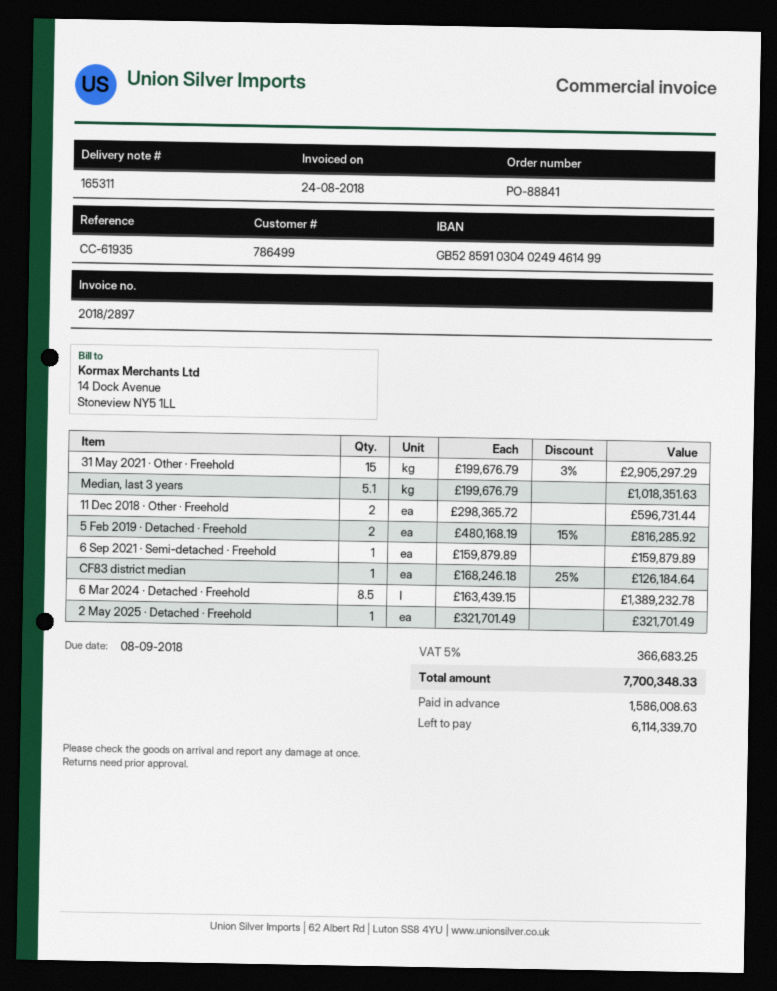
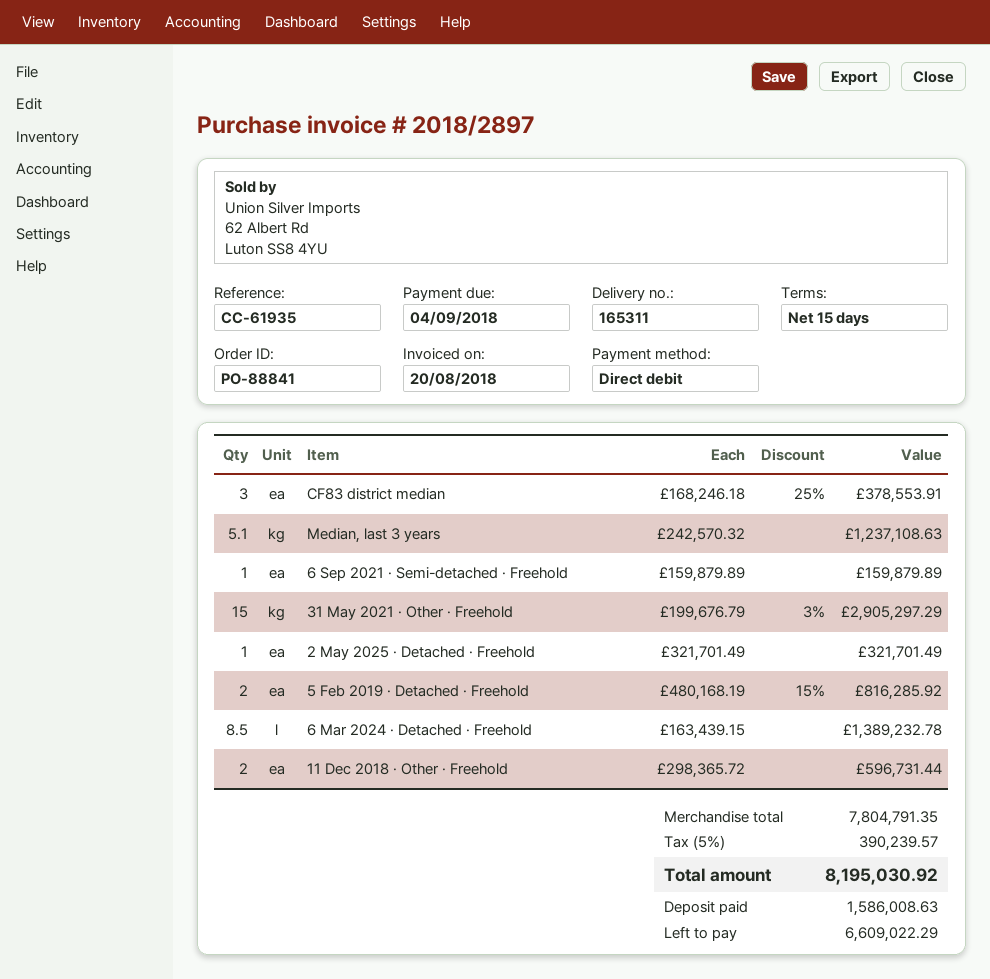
invoice date: 2018-08-24 -> 2018-08-20
due date: 2018-09-08 -> 2018-09-04
Median, last 3 years: 5.1 x 199676.79 = 1018351.63 -> 5.1 x 242570.32 = 1237108.63
CF83 district median: 1 x 168246.18 - 25% = 126184.64 -> 3 x 168246.18 - 25% = 378553.91
tax: 5% = 366683.25 -> 5% = 390239.57
total: 7700348.33 -> 8195030.92
balance: 6114339.70 -> 6609022.29

